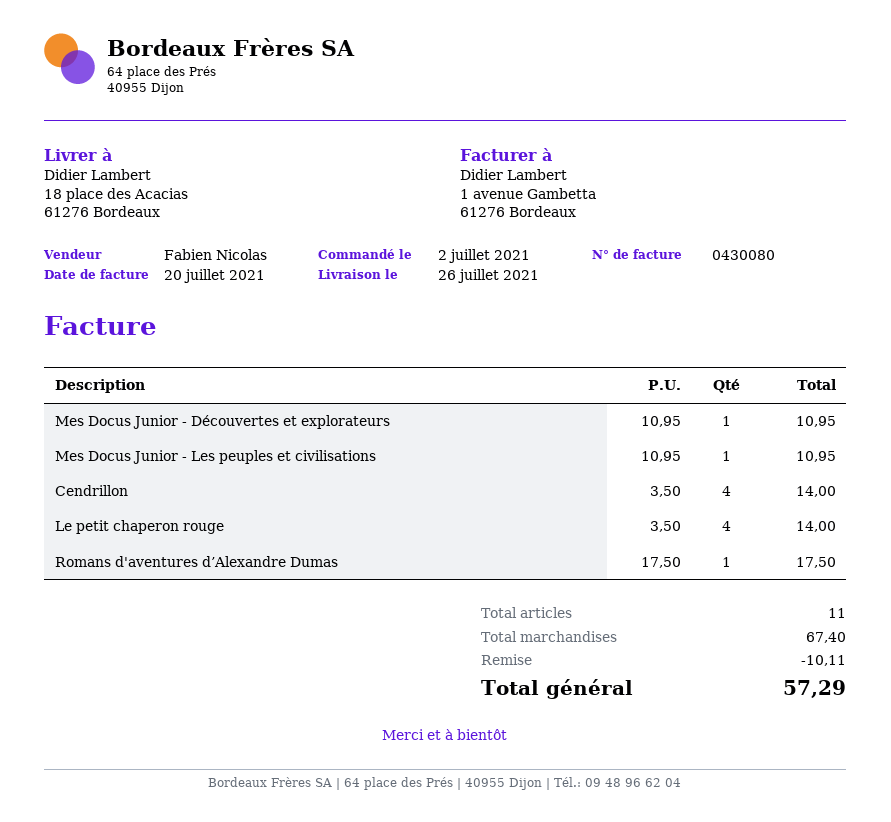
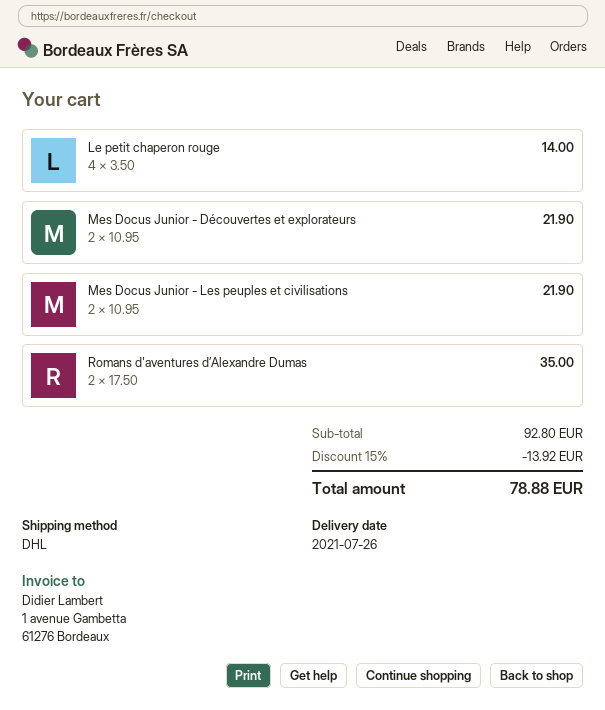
Mes Docus Junior - Découvertes et explorateurs: 1 x 10.95 = 10.95 -> 2 x 10.95 = 21.90
Mes Docus Junior - Les peuples et civilisations: 1 x 10.95 = 10.95 -> 2 x 10.95 = 21.90
Cendrillon: 4 x 3.50 = 14.00 -> none
Romans d'aventures d’Alexandre Dumas: 1 x 17.50 = 17.50 -> 2 x 17.50 = 35.00
subtotal: 67.40 -> 92.80
discount: 10.11 -> 13.92
total: 57.29 -> 78.88

